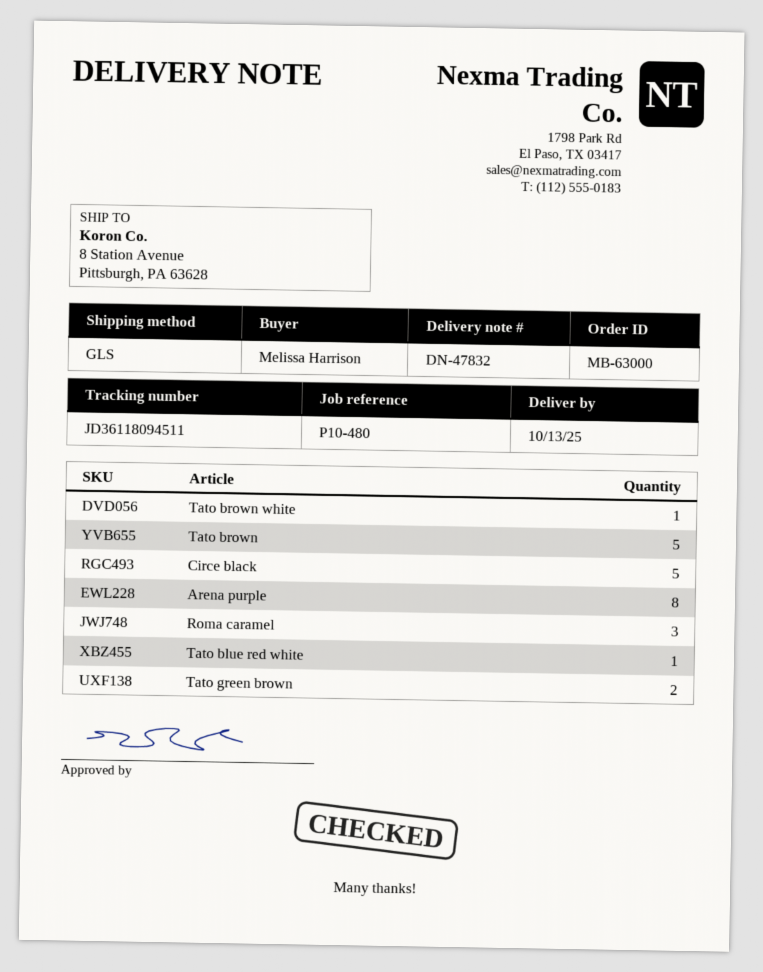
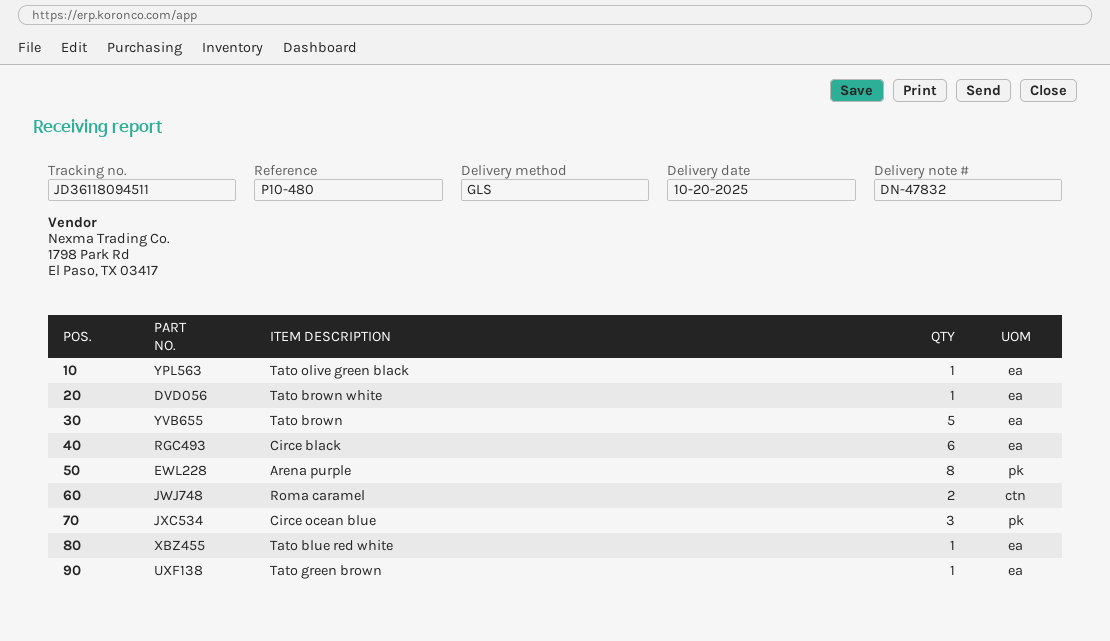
delivery date: 2025-10-13 -> 2025-10-20
Circe black: 5 -> 6
Roma caramel: 3 -> 2
Tato green brown: 2 -> 1
Tato olive green black: none -> 1
Circe ocean blue: none -> 3

